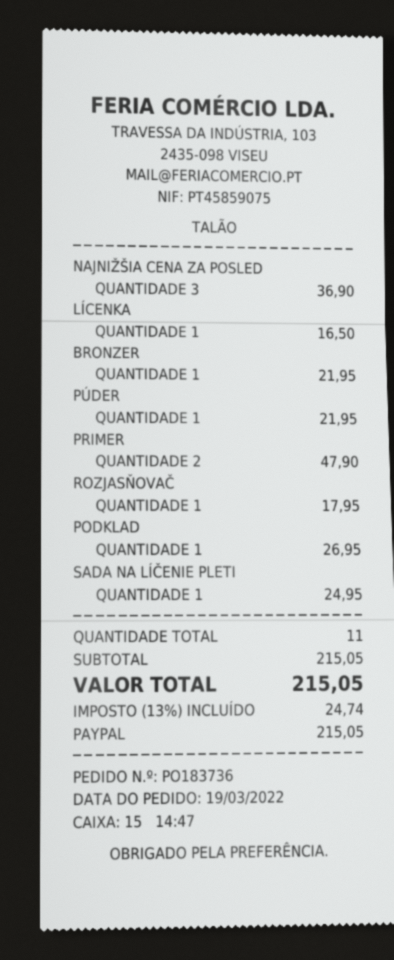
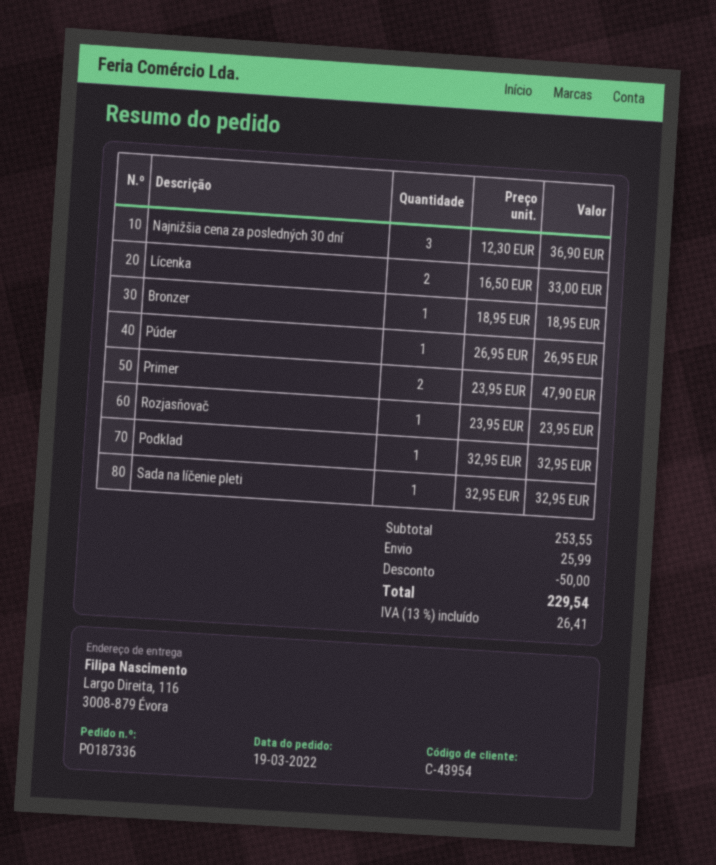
order number: PO183736 -> PO187336
LÍCENKA: 1 for 16.50 -> 2 for 33.00
BRONZER: 1 for 21.95 -> 1 for 18.95
PÚDER: 1 for 21.95 -> 1 for 26.95
ROZJASŇOVAČ: 1 for 17.95 -> 1 for 23.95
PODKLAD: 1 for 26.95 -> 1 for 32.95
SADA NA LÍČENIE PLETI: 1 for 24.95 -> 1 for 32.95
subtotal: 215.05 -> 253.55
discount: none -> 50.00
shipping: none -> 25.99
tax: 13% = 24.74 -> 13% = 26.41
total: 215.05 -> 229.54

